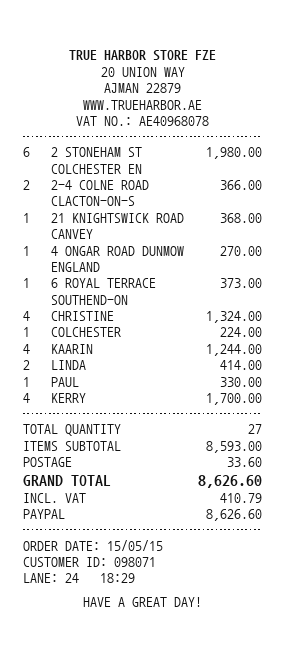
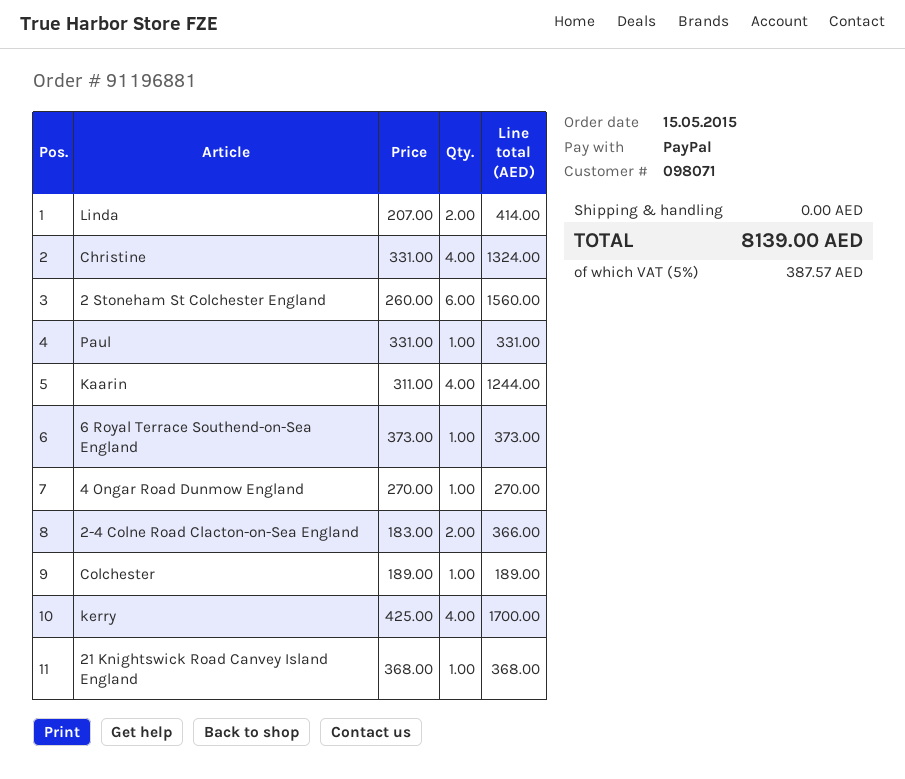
2 STONEHAM ST COLCHESTER EN: 6 for 1980.00 -> 6 for 1560.00
COLCHESTER: 1 for 224.00 -> 1 for 189.00
PAUL: 1 for 330.00 -> 1 for 331.00
shipping: 33.60 -> 0.00
tax: 410.79 -> 387.57
total: 8626.60 -> 8139.00

